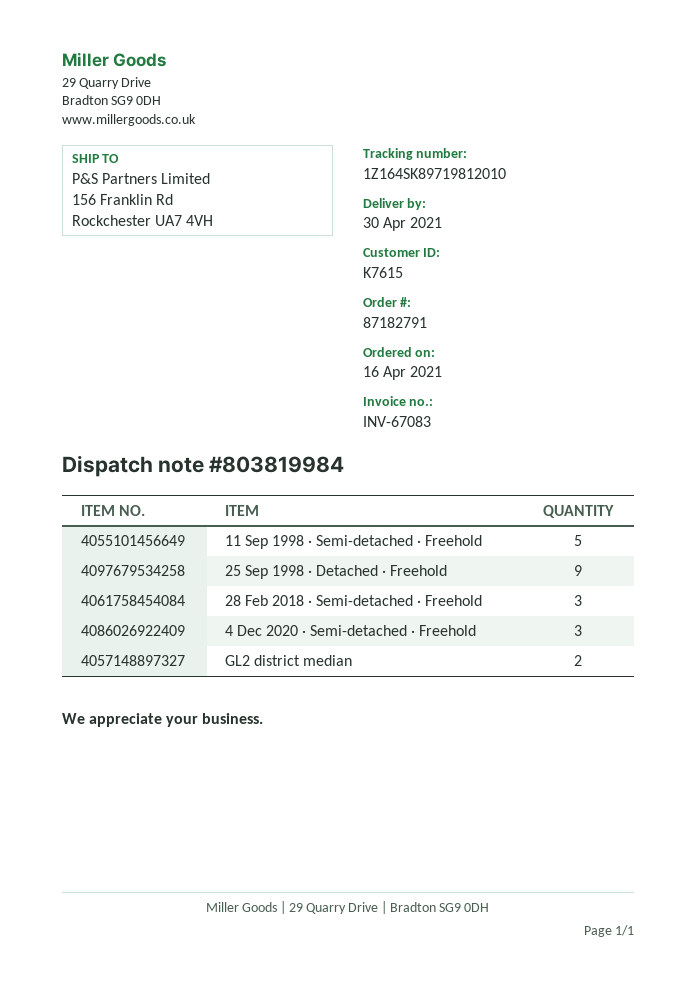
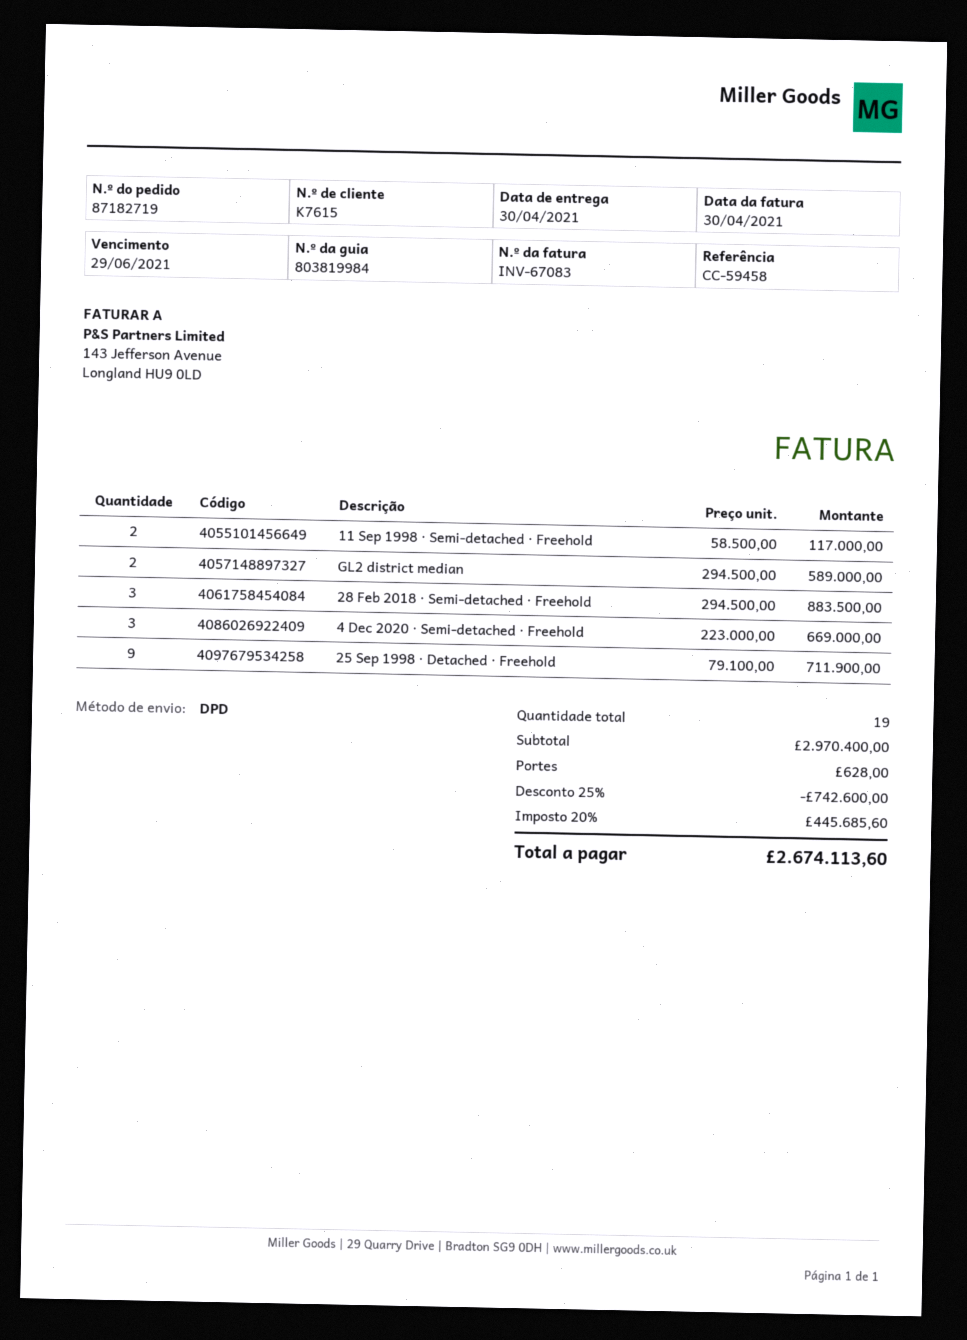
order number: 87182791 -> 87182719
11 Sep 1998 · Semi-detached · Freehold: 5 -> 2

